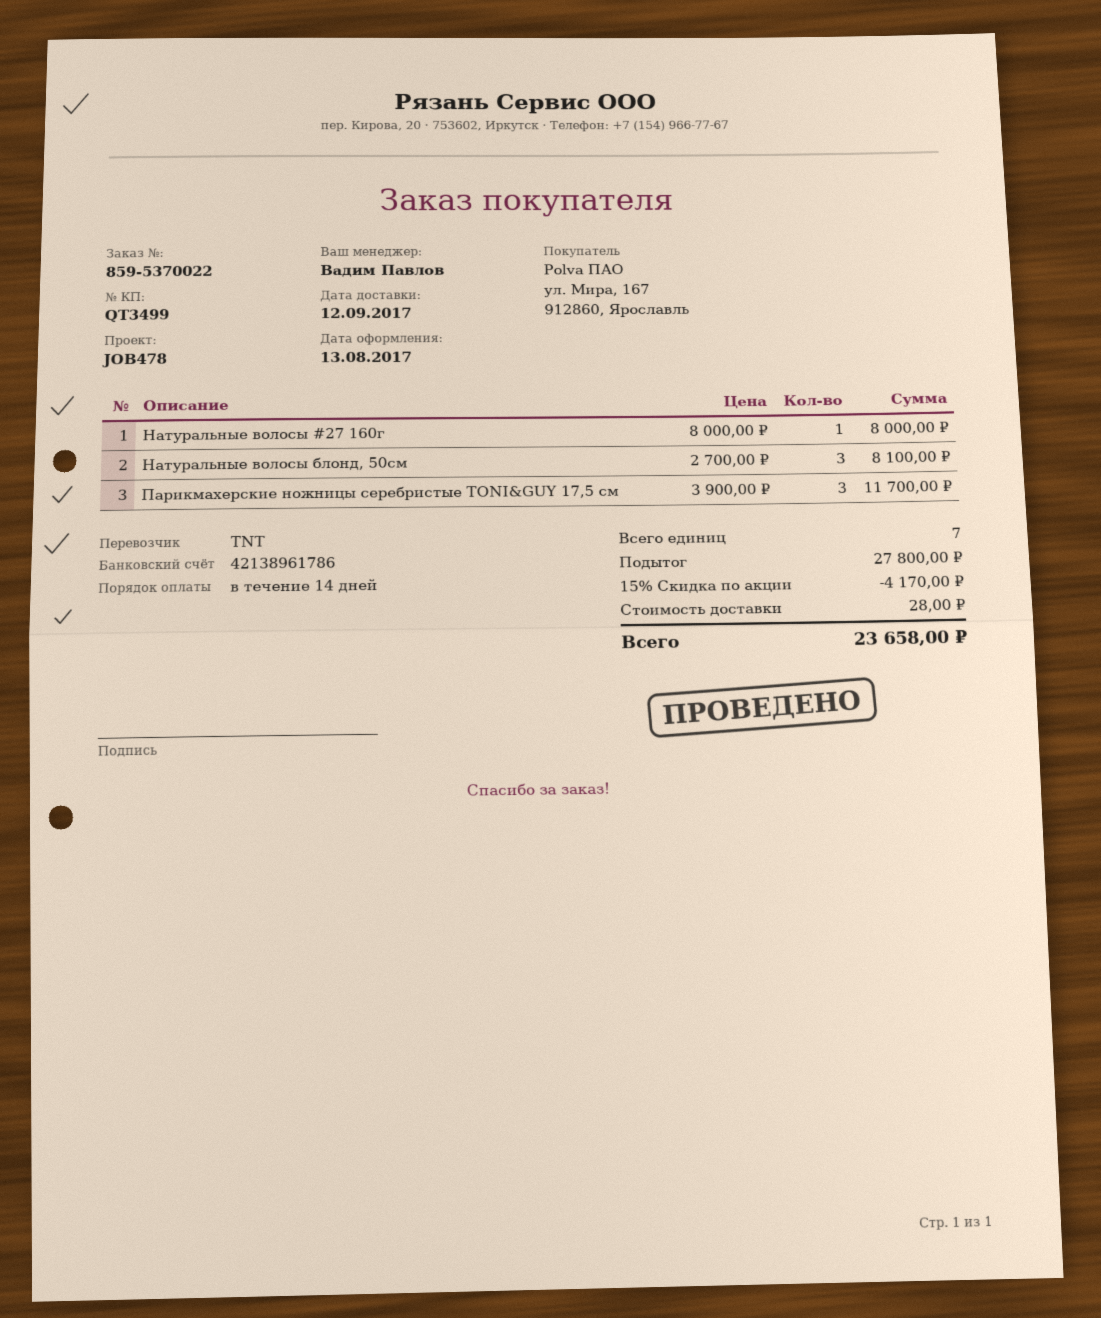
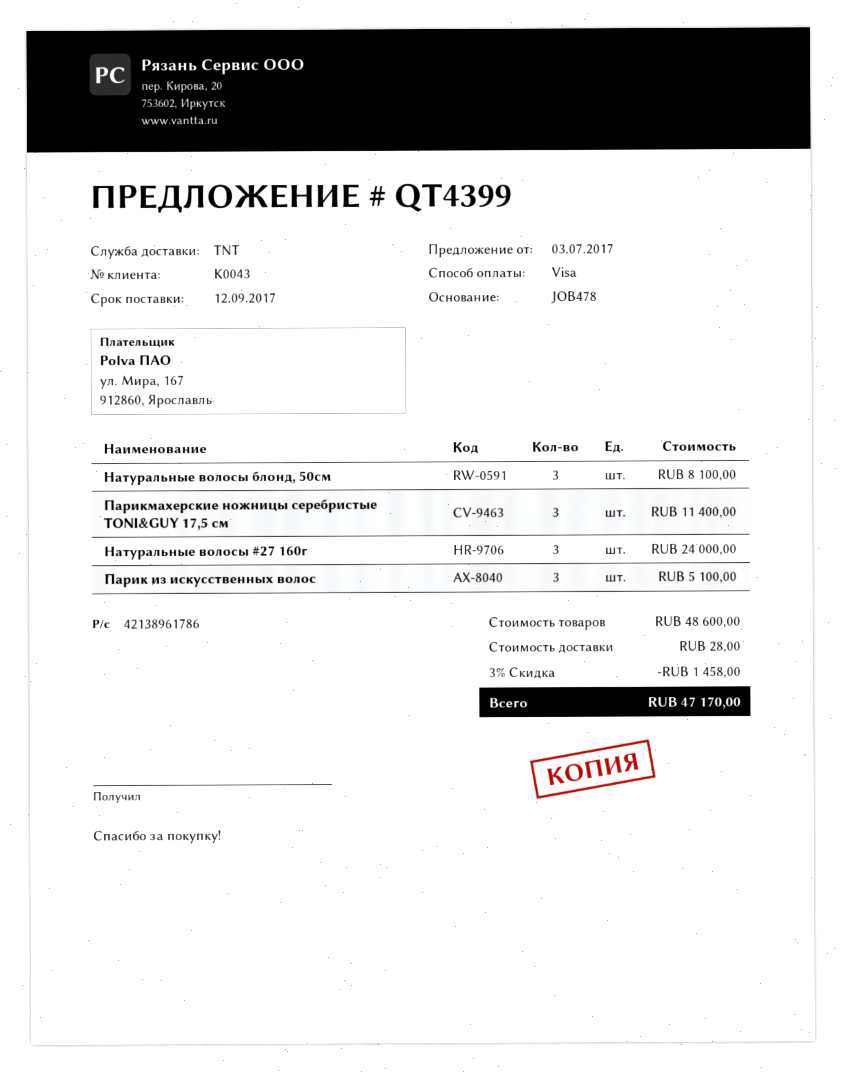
quote number: QT3499 -> QT4399
Натуральные волосы #27 160г: 1 for 8000.00 -> 3 for 24000.00
Парикмахерские ножницы серебристые TONI&GUY 17,5 см: 3 for 11700.00 -> 3 for 11400.00
Парик из искусственных волос: none -> 3 for 5100.00
subtotal: 27800.00 -> 48600.00
discount: 15% = 4170.00 -> 3% = 1458.00
total: 23658.00 -> 47170.00

